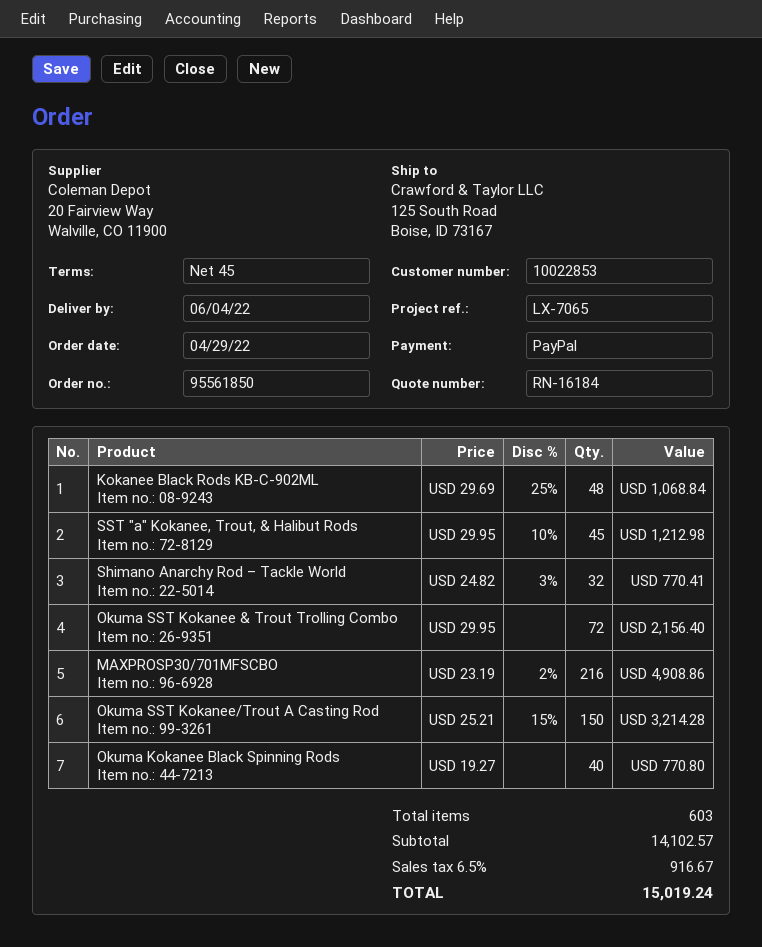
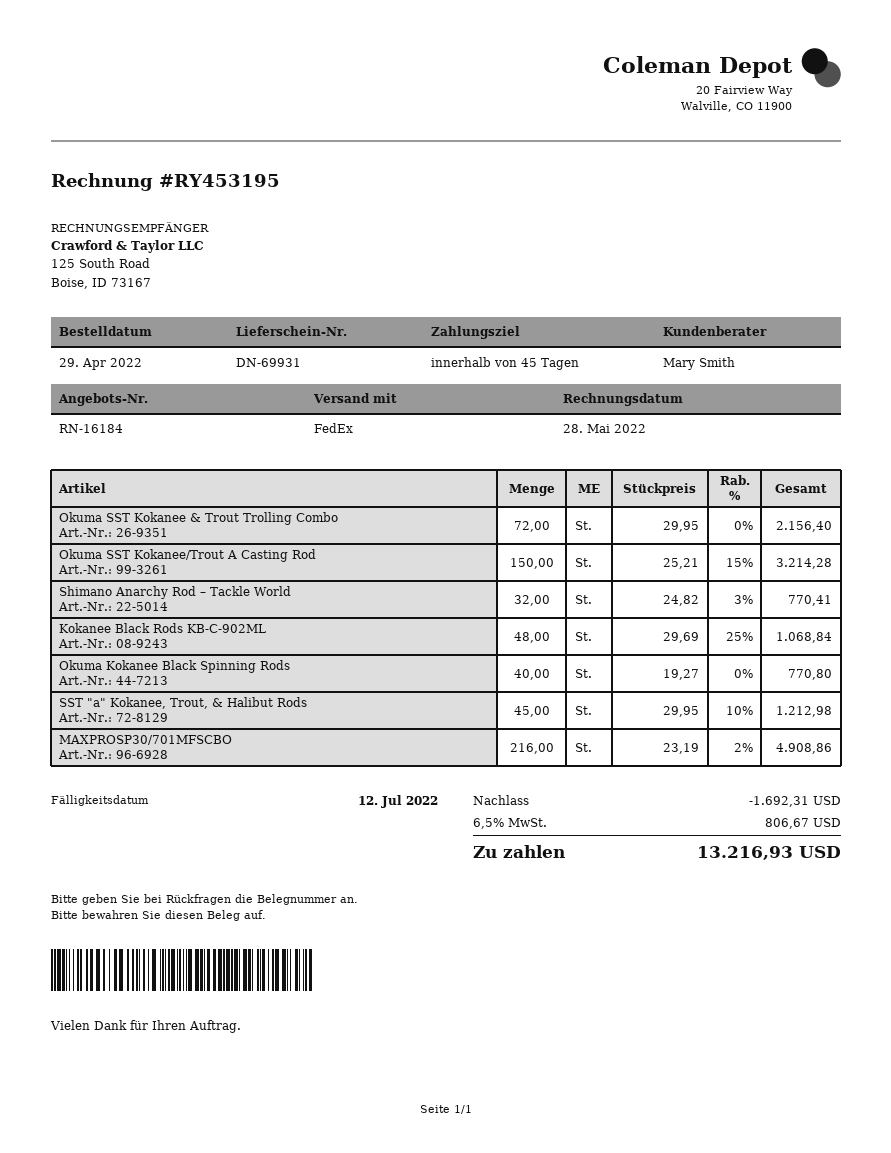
discount: none -> 1692.31
tax: 6.5% = 916.67 -> 6.5% = 806.67
total: 15019.24 -> 13216.93

